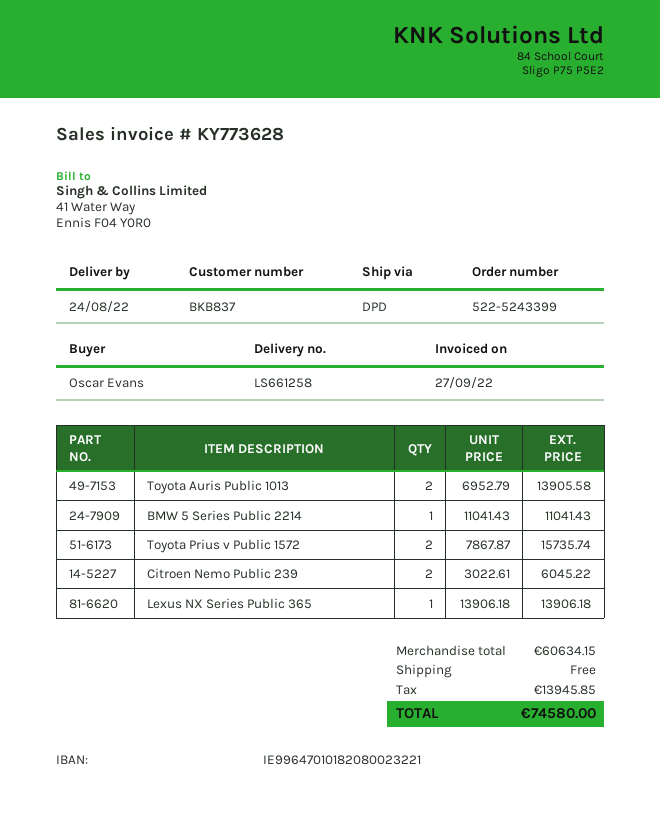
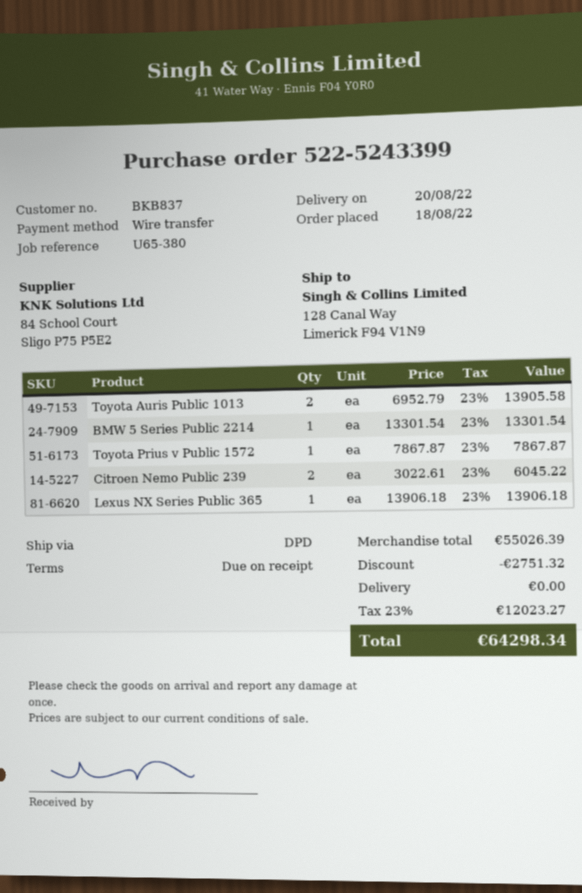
delivery date: 2022-08-24 -> 2022-08-20
BMW 5 Series Public 2214: 1 x 11041.43 = 11041.43 -> 1 x 13301.54 = 13301.54
Toyota Prius v Public 1572: 2 x 7867.87 = 15735.74 -> 1 x 7867.87 = 7867.87
subtotal: 60634.15 -> 55026.39
discount: none -> 2751.32
tax: 13945.85 -> 12023.27
total: 74580.00 -> 64298.34

